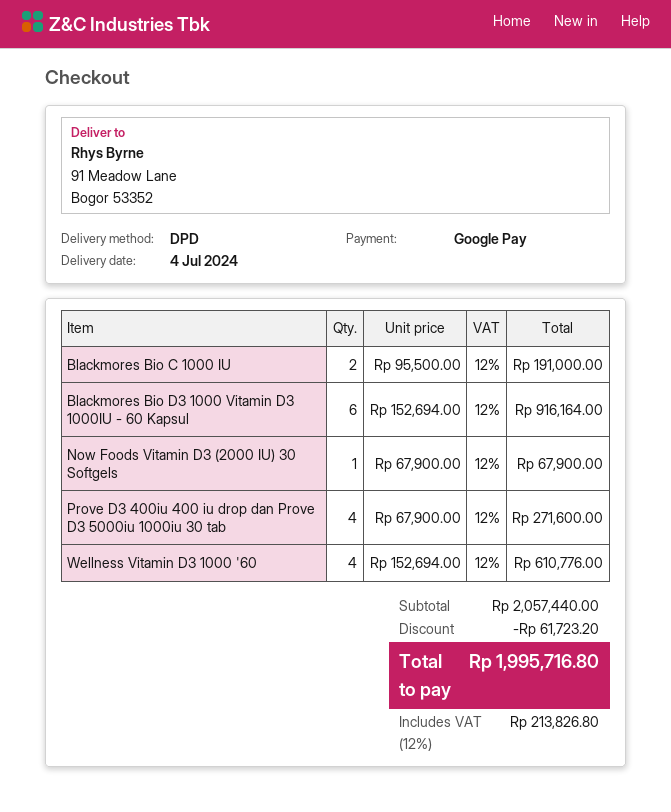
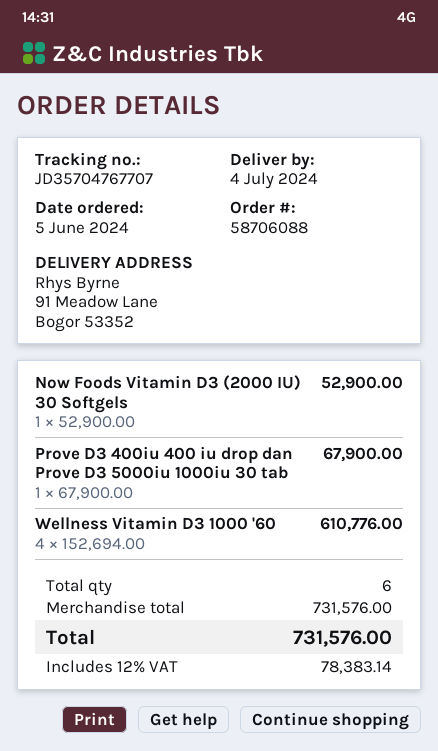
Blackmores Bio C 1000 IU: 2 x 95500.00 = 191000.00 -> none
Blackmores Bio D3 1000 Vitamin D3 1000IU - 60 Kapsul: 6 x 152694.00 = 916164.00 -> none
Now Foods Vitamin D3 (2000 IU) 30 Softgels: 1 x 67900.00 = 67900.00 -> 1 x 52900.00 = 52900.00
Prove D3 400iu 400 iu drop dan Prove D3 5000iu 1000iu 30 tab: 4 x 67900.00 = 271600.00 -> 1 x 67900.00 = 67900.00
subtotal: 2057440.00 -> 731576.00
discount: 61723.20 -> none
tax: 12% = 213826.80 -> 12% = 78383.14
total: 1995716.80 -> 731576.00

